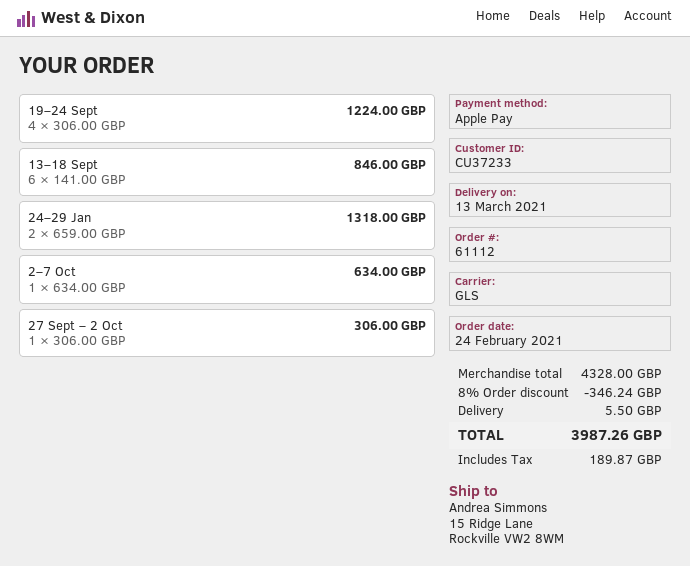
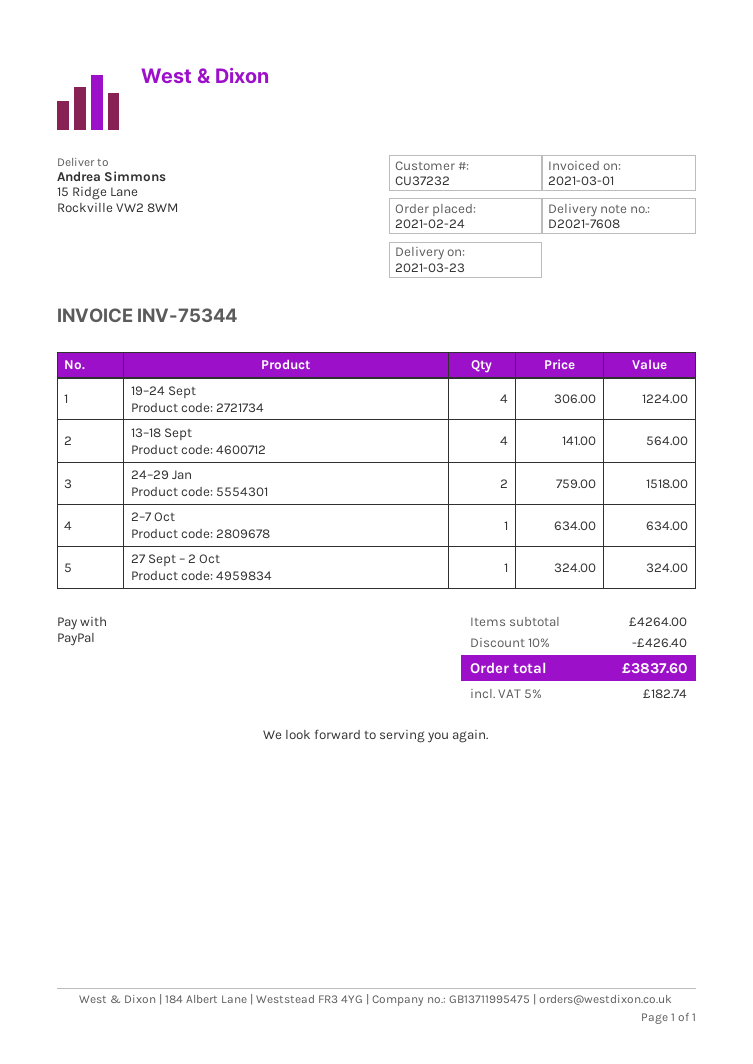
delivery date: 2021-03-13 -> 2021-03-23
customer number: CU37233 -> CU37232
payment method: Apple Pay -> PayPal
13–18 Sept: 6 x 141.00 = 846.00 -> 4 x 141.00 = 564.00
24–29 Jan: 2 x 659.00 = 1318.00 -> 2 x 759.00 = 1518.00
27 Sept – 2 Oct: 1 x 306.00 = 306.00 -> 1 x 324.00 = 324.00
subtotal: 4328.00 -> 4264.00
discount: 8% = 346.24 -> 10% = 426.40
shipping: 5.50 -> none
tax: 189.87 -> 182.74
total: 3987.26 -> 3837.60

